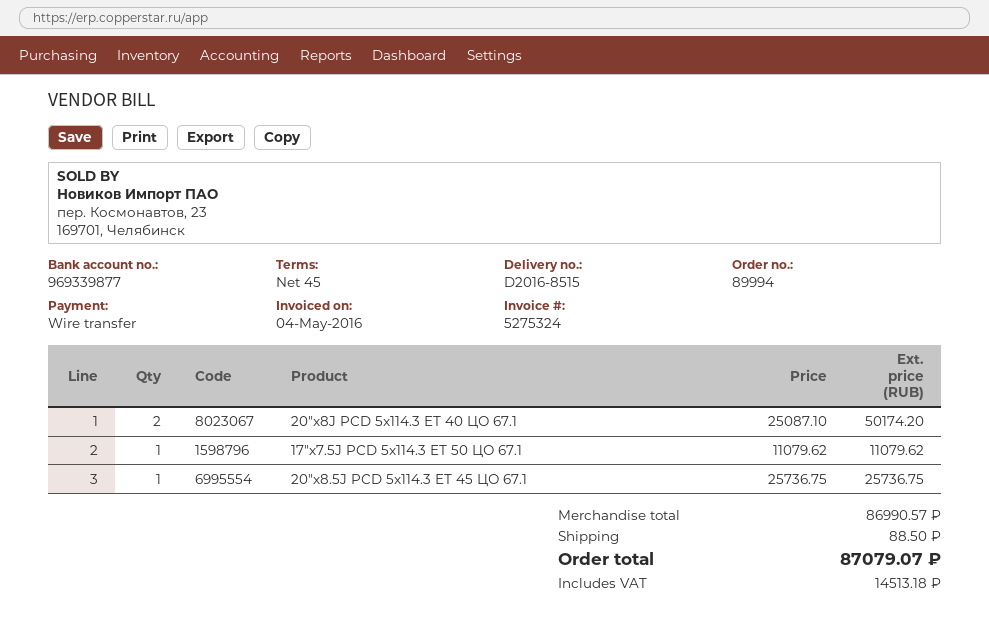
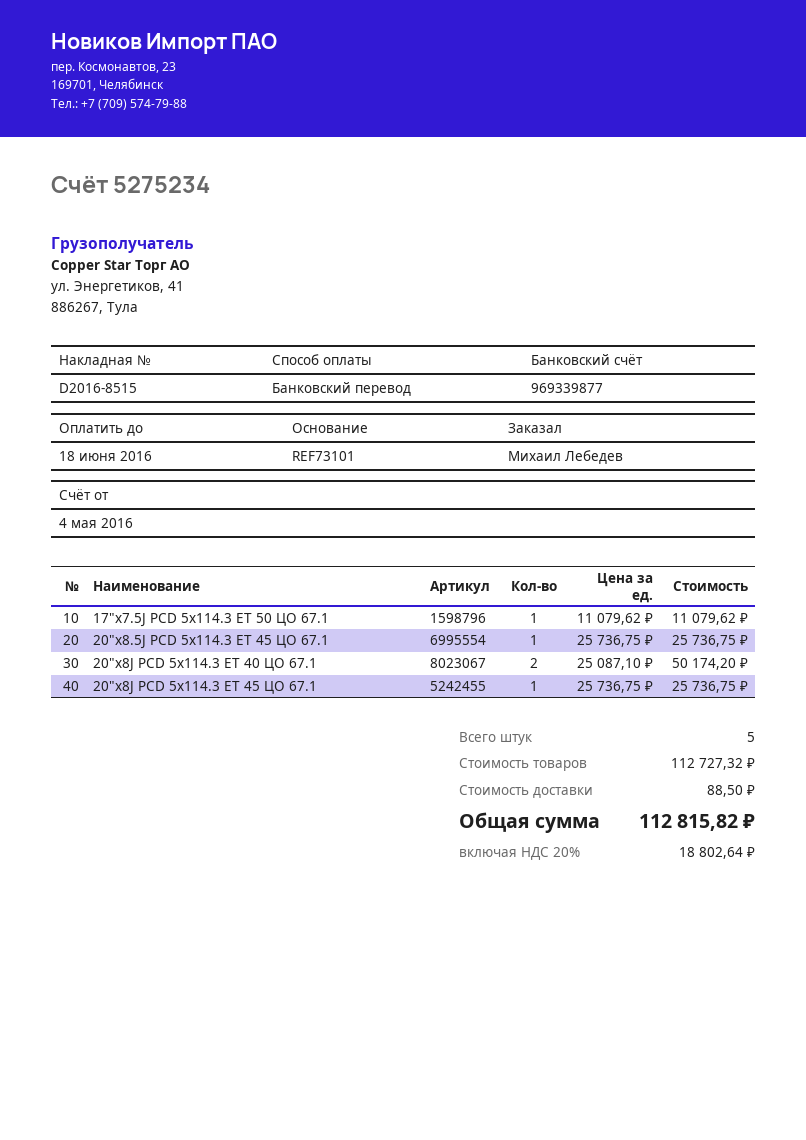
invoice number: 5275324 -> 5275234
20"x8J PCD 5x114.3 ЕТ 45 ЦО 67.1: none -> 1 x 25736.75 = 25736.75
subtotal: 86990.57 -> 112727.32
tax: 14513.18 -> 18802.64
total: 87079.07 -> 112815.82

